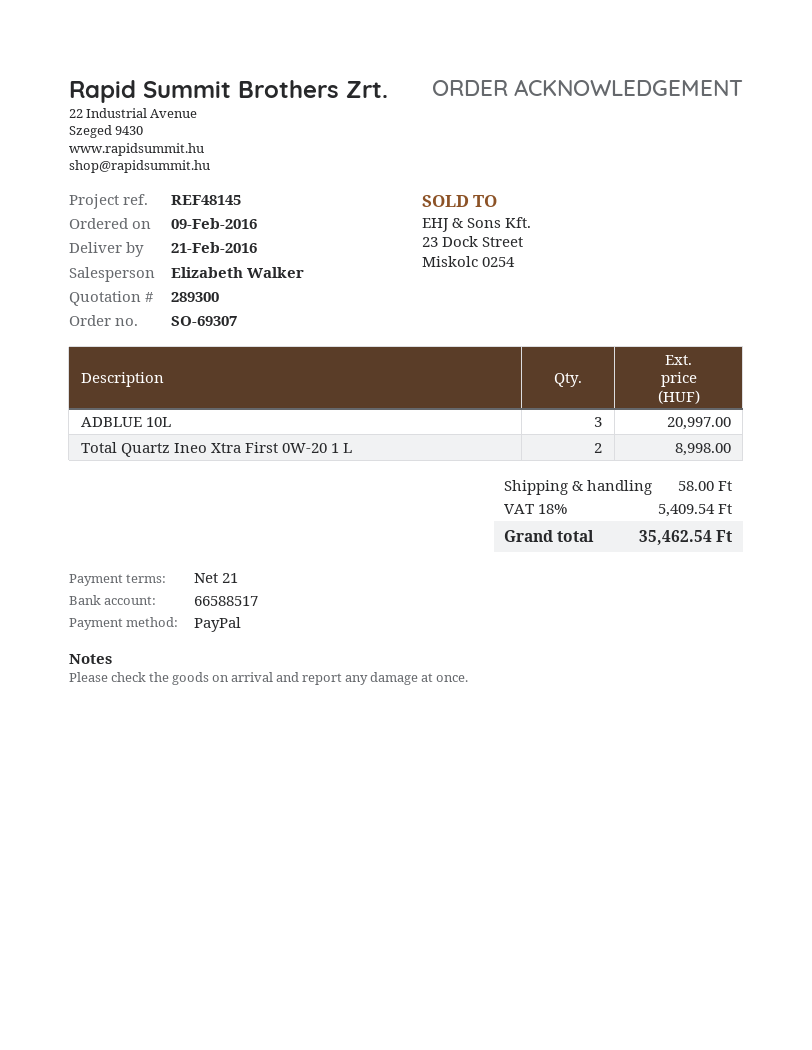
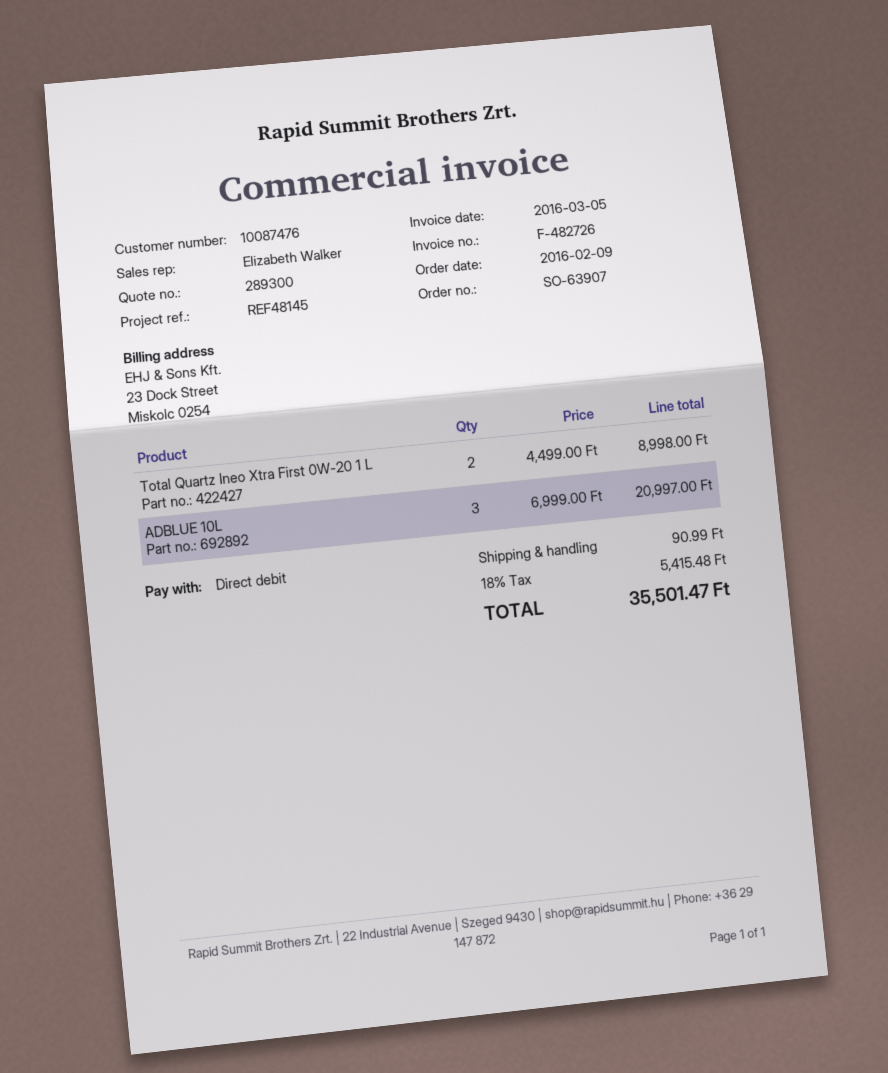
order number: SO-69307 -> SO-63907
payment method: PayPal -> direct debit
shipping: 58.00 -> 90.99
tax: 18% = 5409.54 -> 18% = 5415.48
total: 35462.54 -> 35501.47

